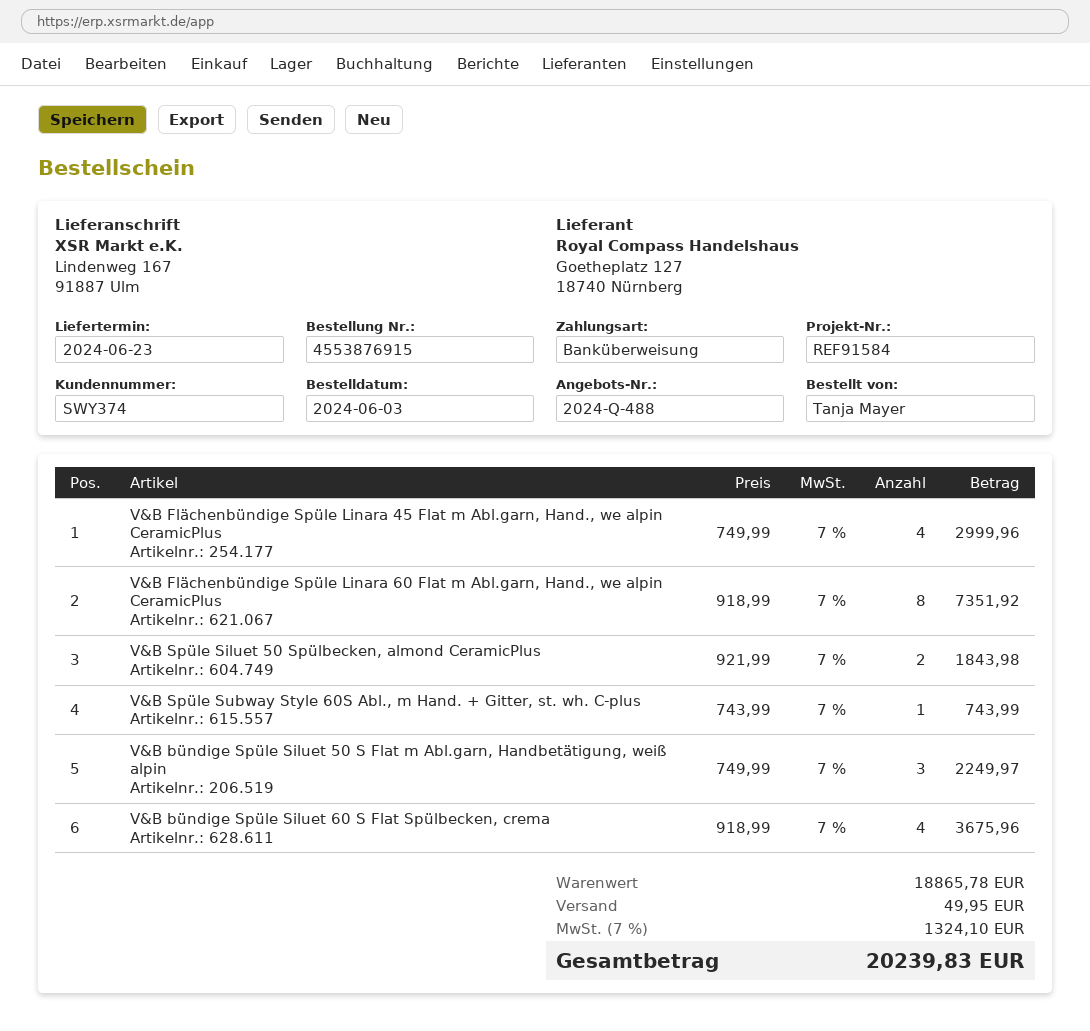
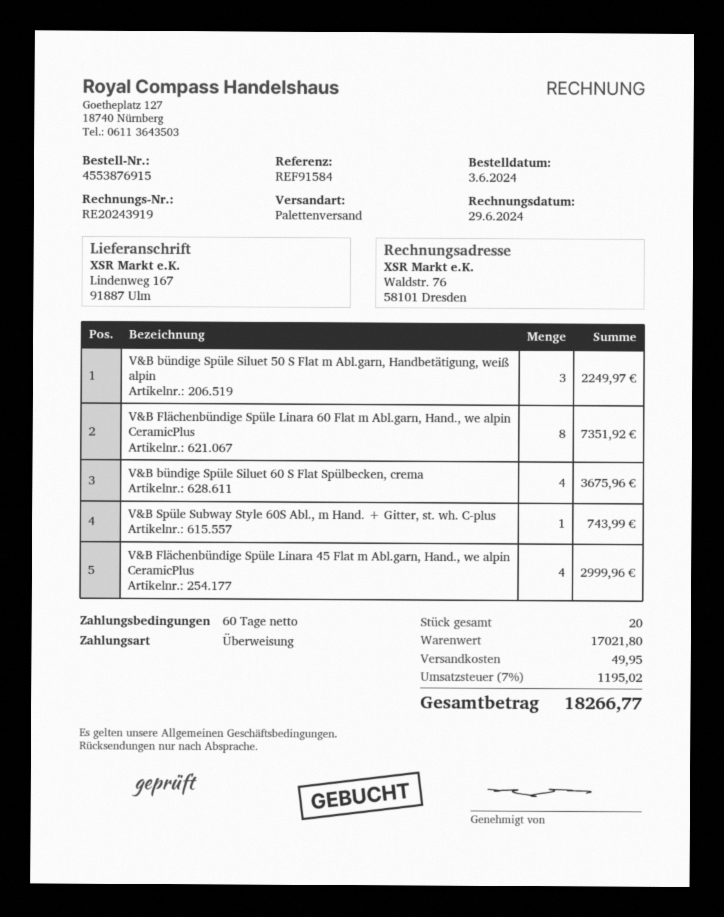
V&B Spüle Siluet 50 Spülbecken, almond CeramicPlus: 2 for 1843.98 -> none
subtotal: 18865.78 -> 17021.80
tax: 7% = 1324.10 -> 7% = 1195.02
total: 20239.83 -> 18266.77

